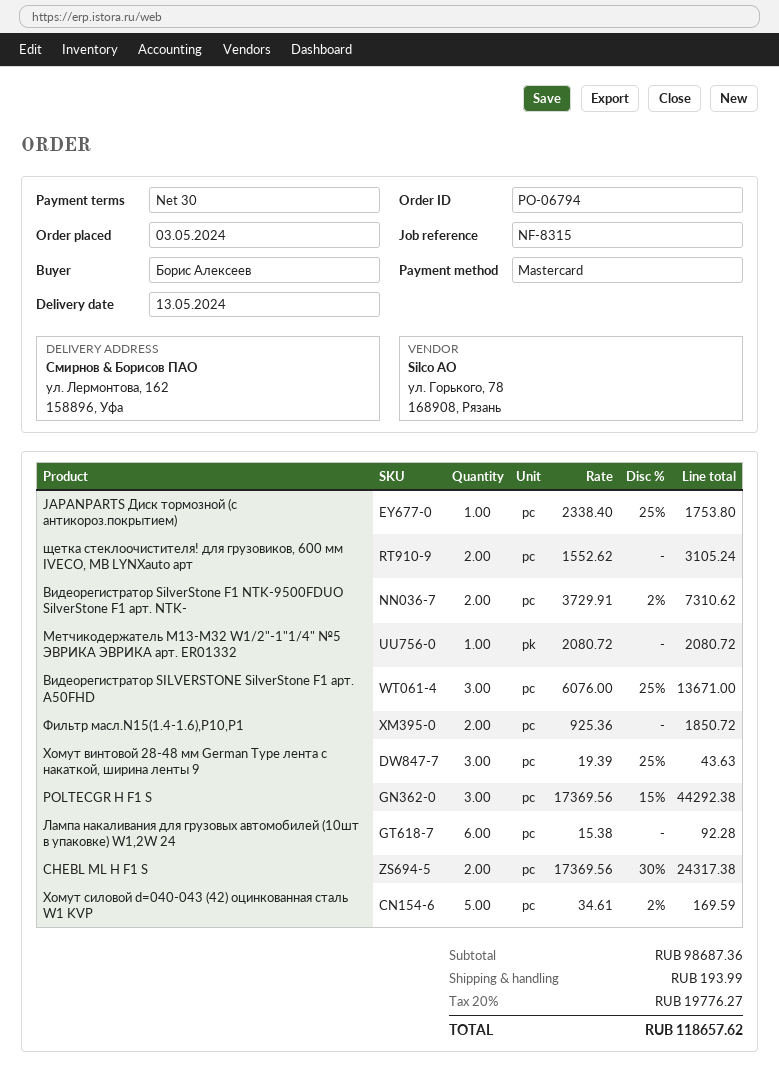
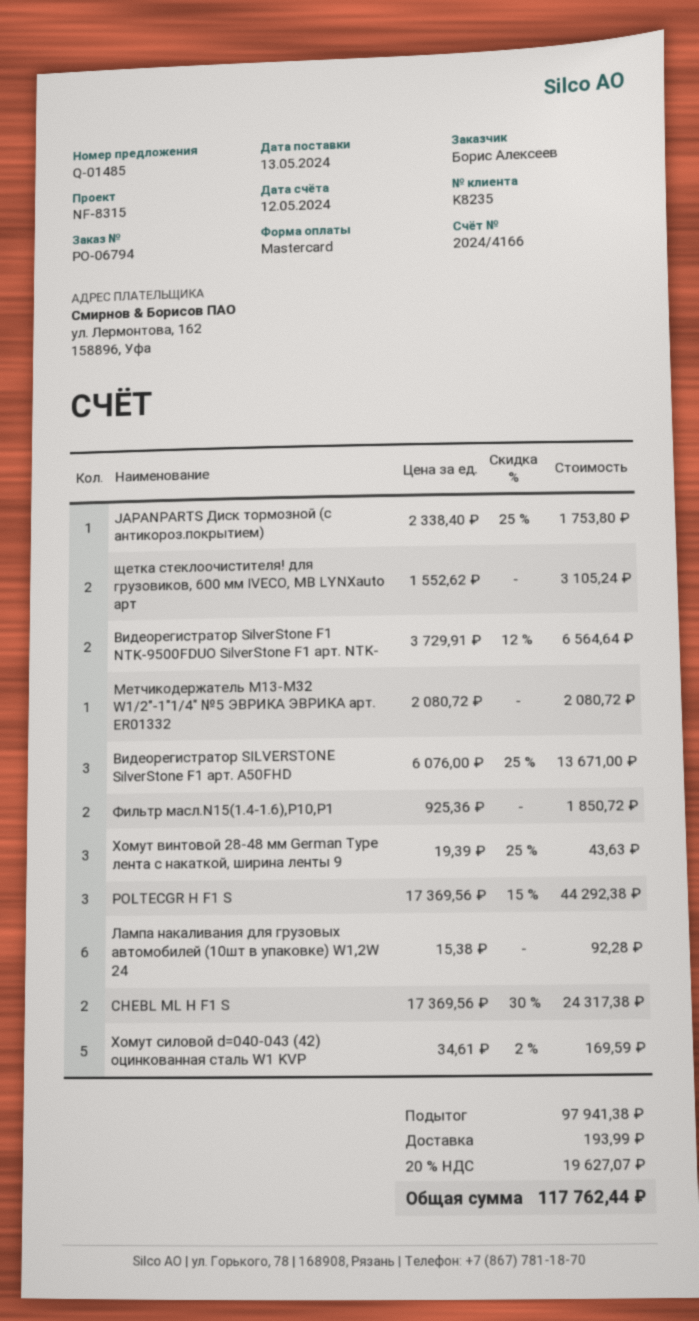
Видеорегистратор SilverStone F1 NTK-9500FDUO SilverStone F1 арт. NTK-: 2 x 3729.91 - 2% = 7310.62 -> 2 x 3729.91 - 12% = 6564.64
subtotal: 98687.36 -> 97941.38
tax: 20% = 19776.27 -> 20% = 19627.07
total: 118657.62 -> 117762.44

